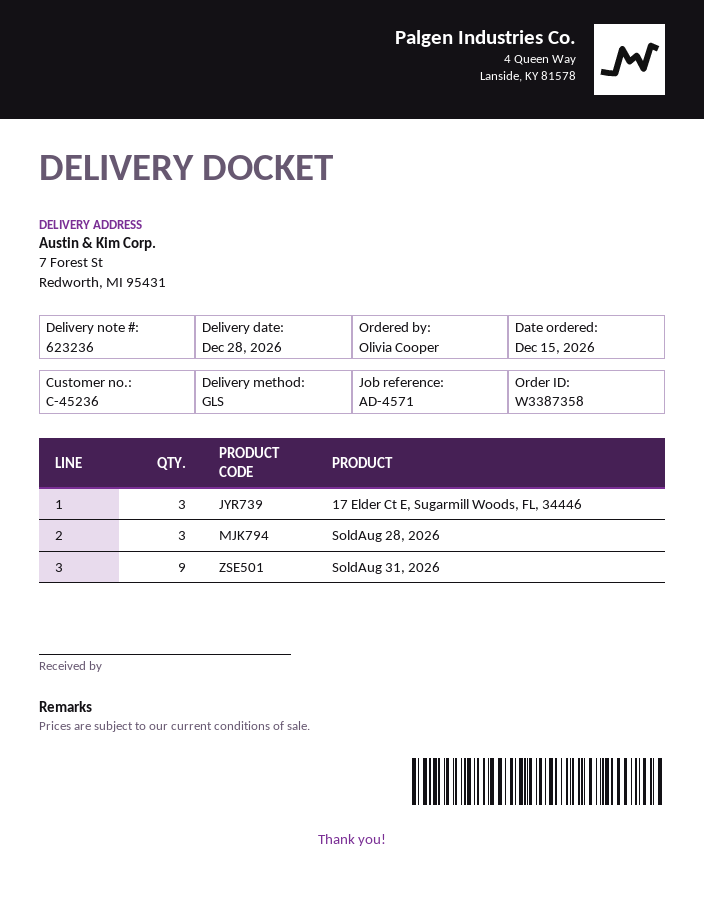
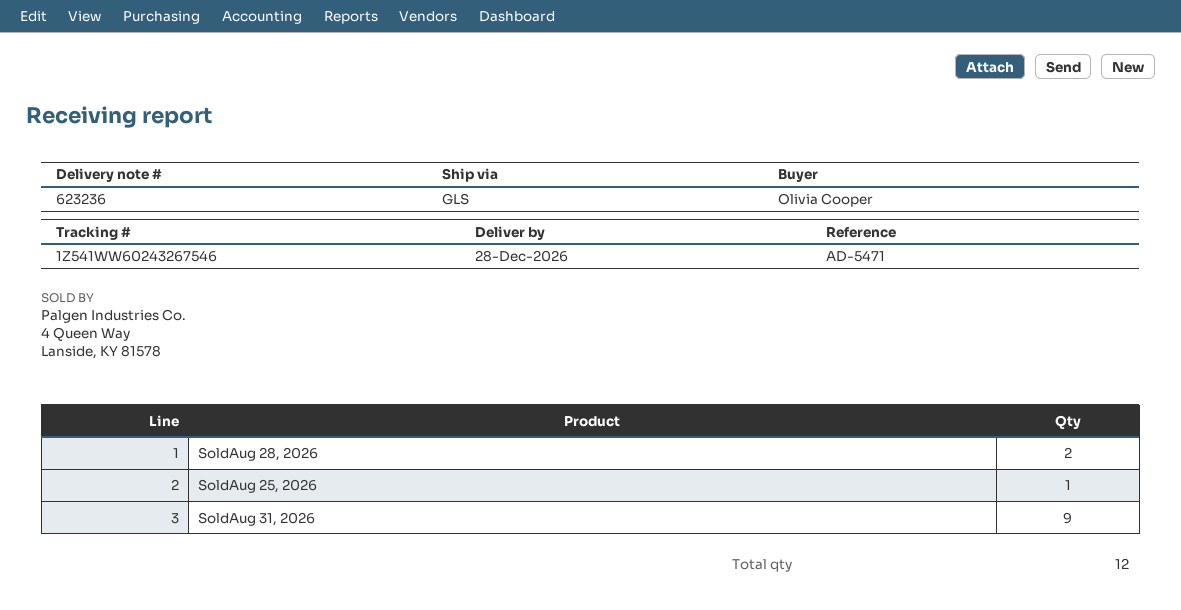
reference: AD-4571 -> AD-5471
17 Elder Ct E, Sugarmill Woods, FL, 34446: 3 -> none
SoldAug 28, 2026: 3 -> 2
SoldAug 25, 2026: none -> 1

